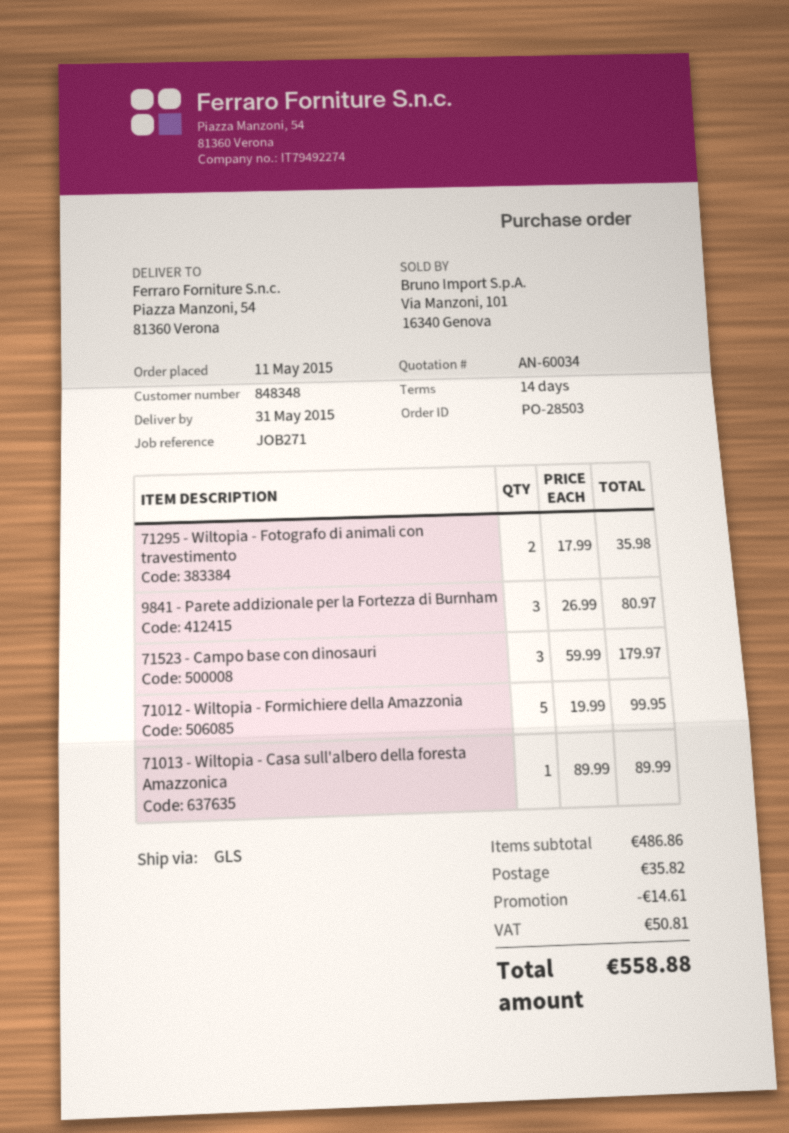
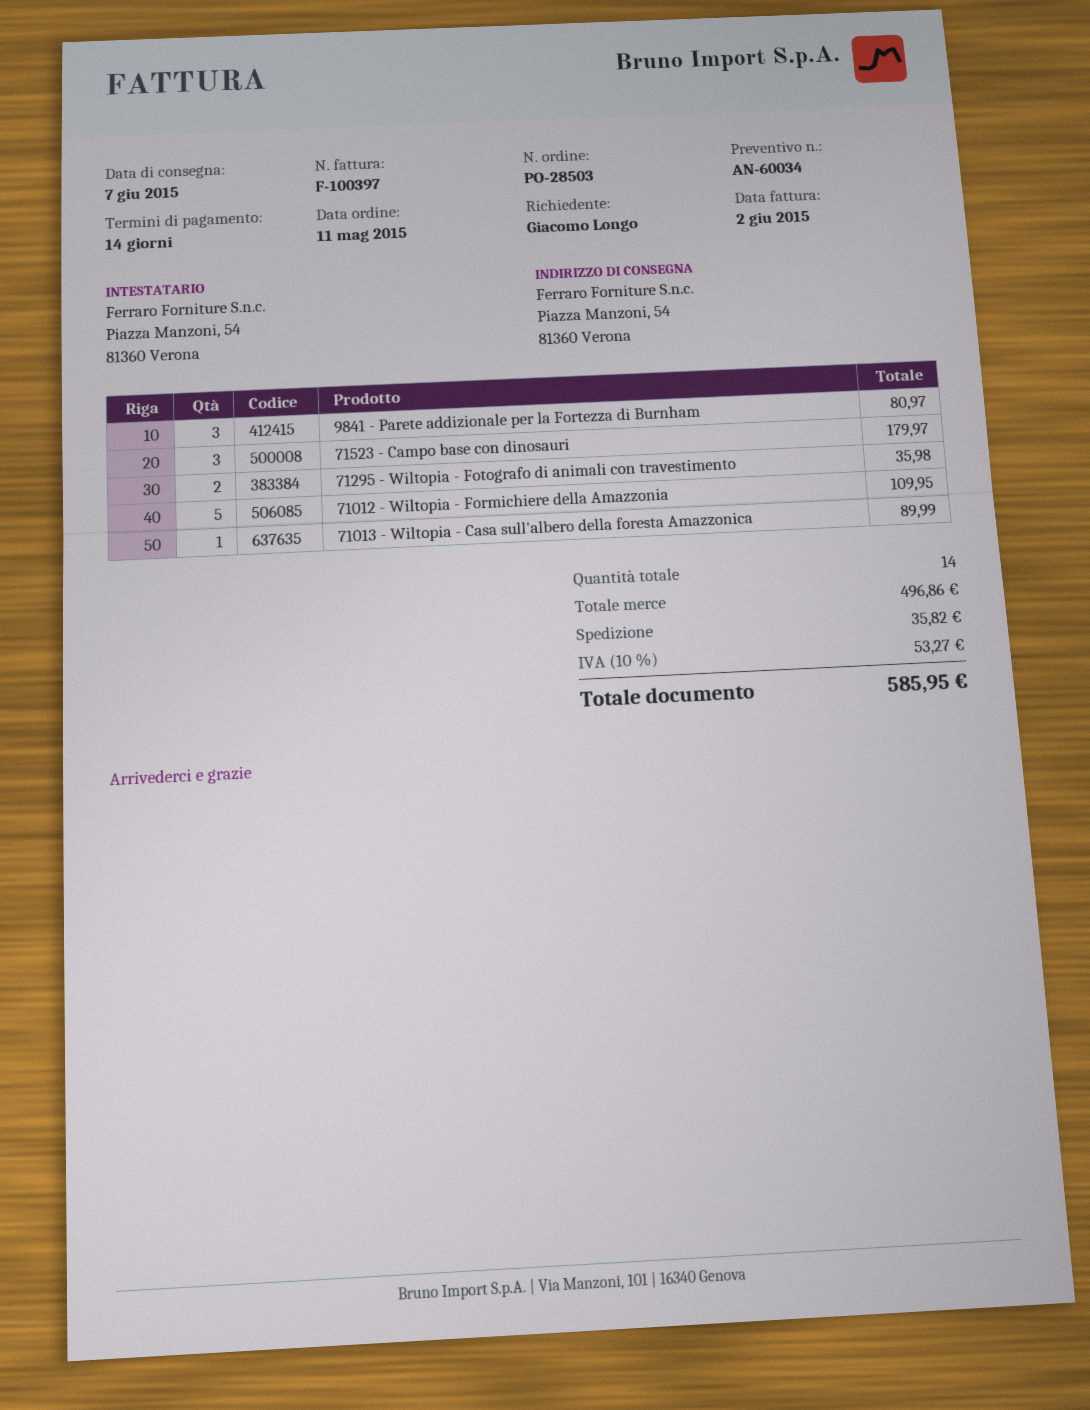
delivery date: 2015-05-31 -> 2015-06-07
71012 - Wiltopia - Formichiere della Amazzonia: 5 for 99.95 -> 5 for 109.95
subtotal: 486.86 -> 496.86
discount: 14.61 -> none
tax: 50.81 -> 53.27
total: 558.88 -> 585.95

